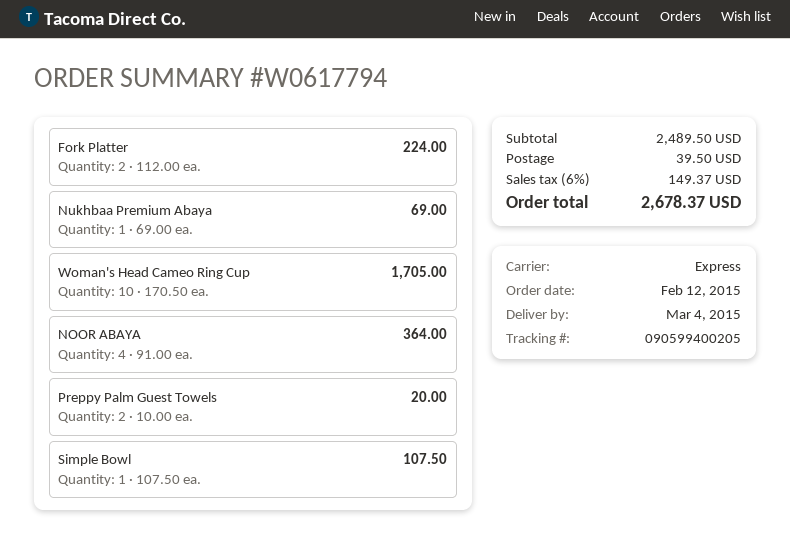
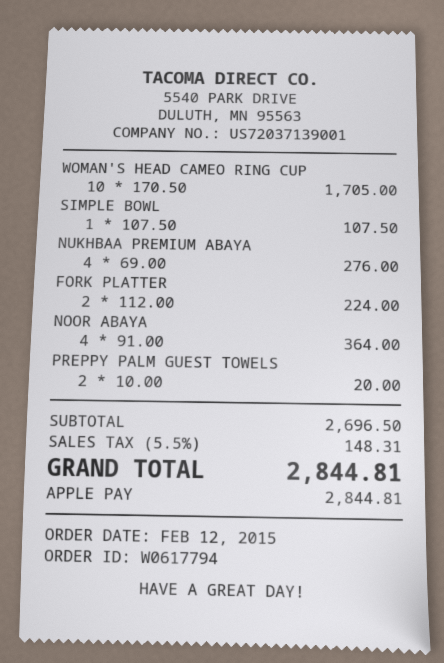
Nukhbaa Premium Abaya: 1 x 69.00 = 69.00 -> 4 x 69.00 = 276.00
subtotal: 2489.50 -> 2696.50
shipping: 39.50 -> none
tax: 6% = 149.37 -> 5.5% = 148.31
total: 2678.37 -> 2844.81

